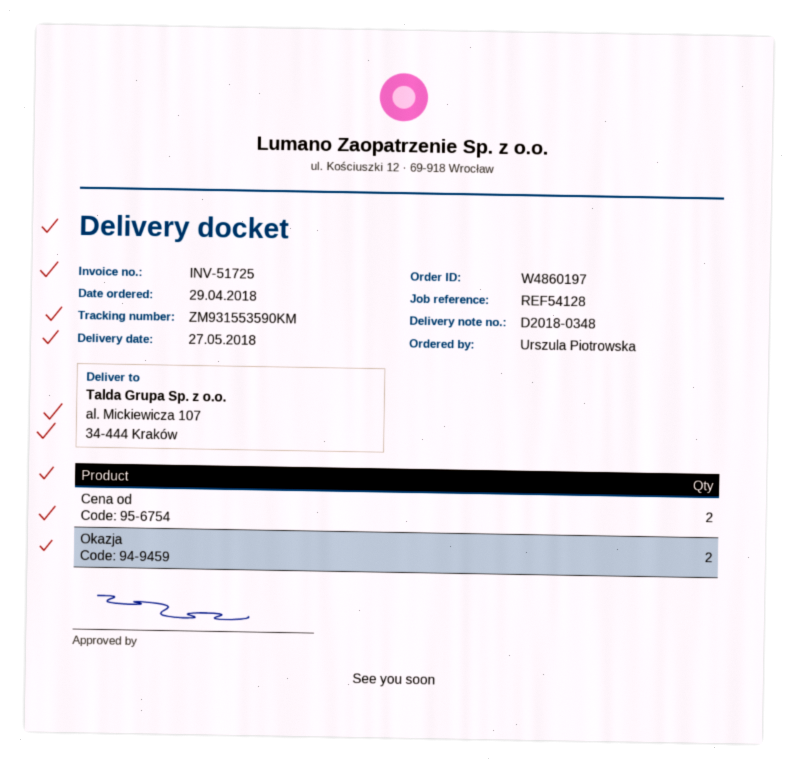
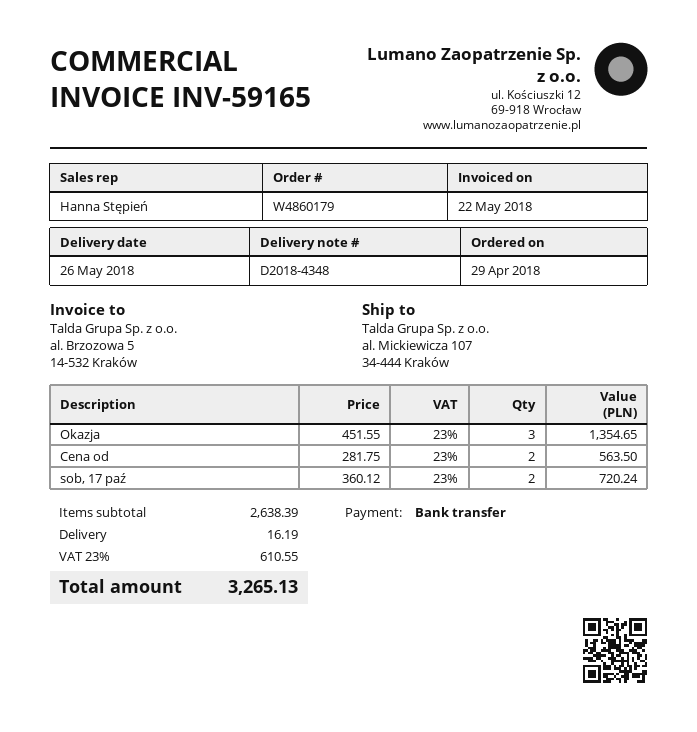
order number: W4860197 -> W4860179
delivery note number: D2018-0348 -> D2018-4348
delivery date: 2018-05-27 -> 2018-05-26
invoice number: INV-51725 -> INV-59165
Okazja: 2 -> 3
sob, 17 paź: none -> 2

